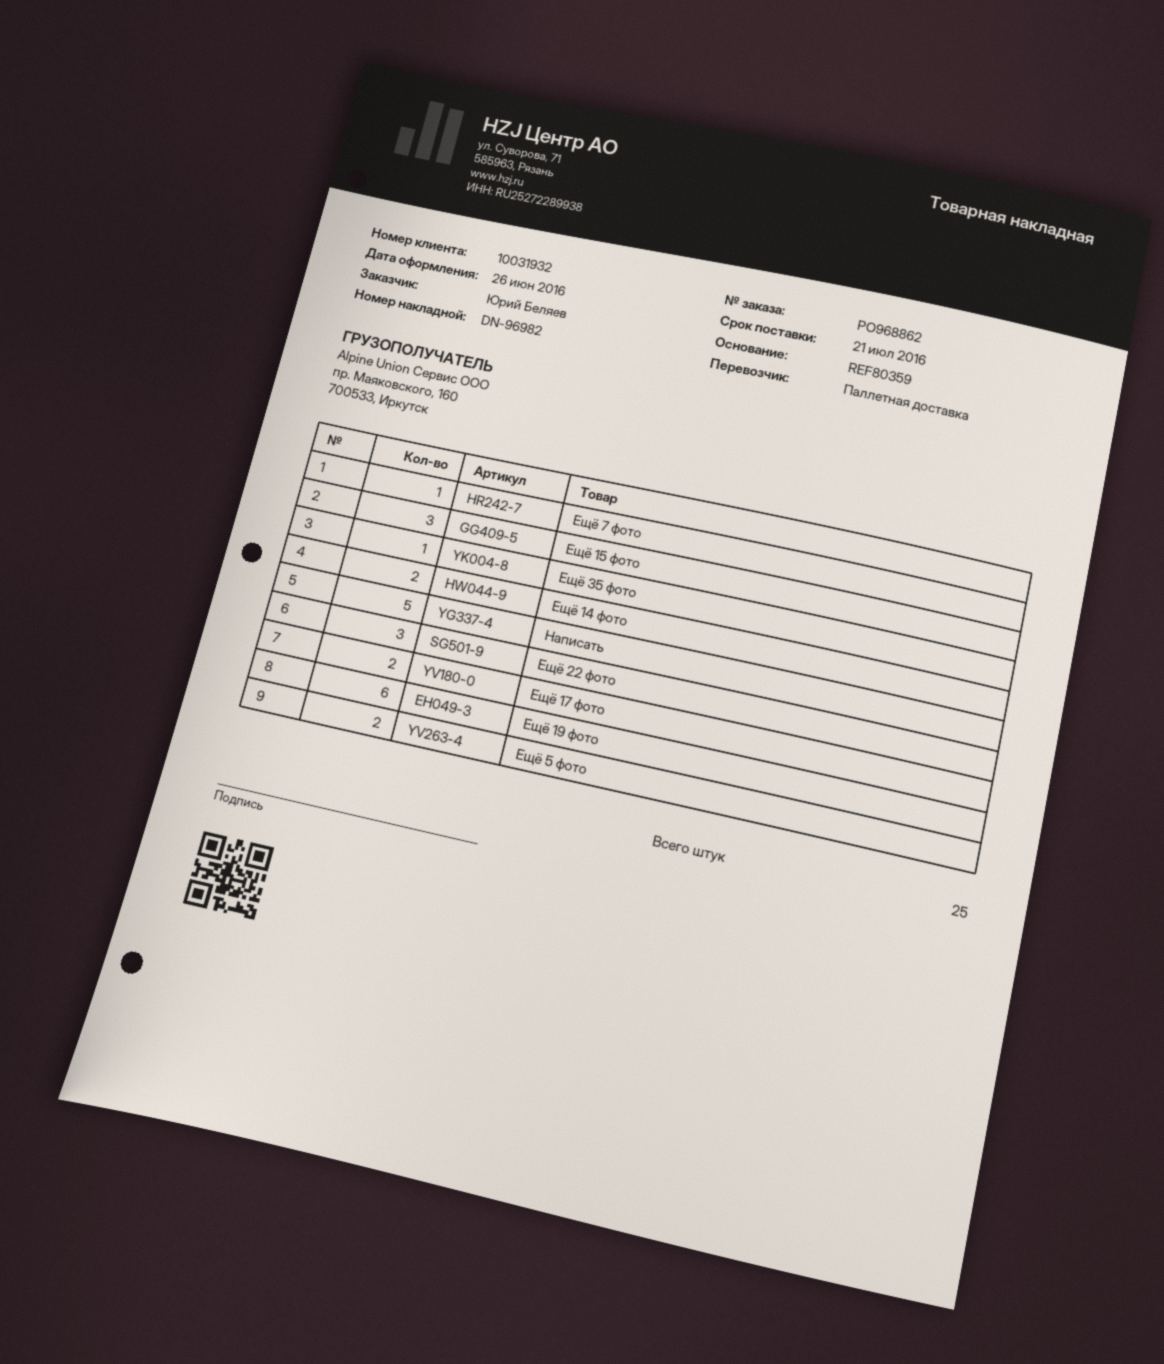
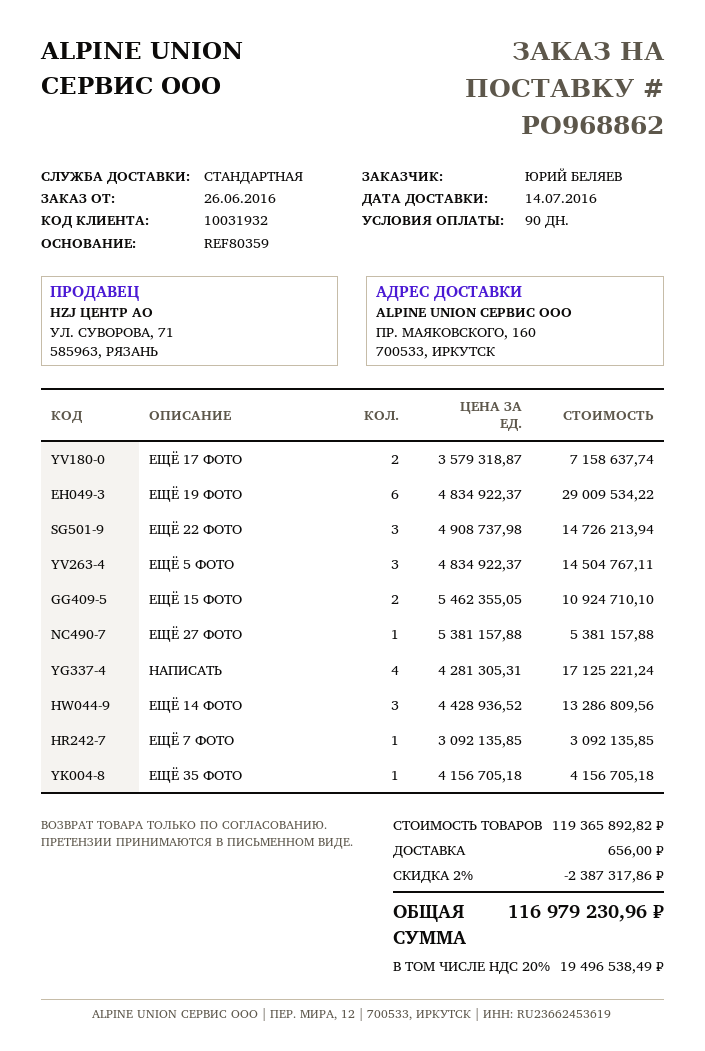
delivery date: 2016-07-21 -> 2016-07-14
shipping method: pallet freight -> standard
Ещё 15 фото: 3 -> 2
Ещё 14 фото: 2 -> 3
Написать: 5 -> 4
Ещё 5 фото: 2 -> 3
ЕЩЁ 27 ФОТО: none -> 1

